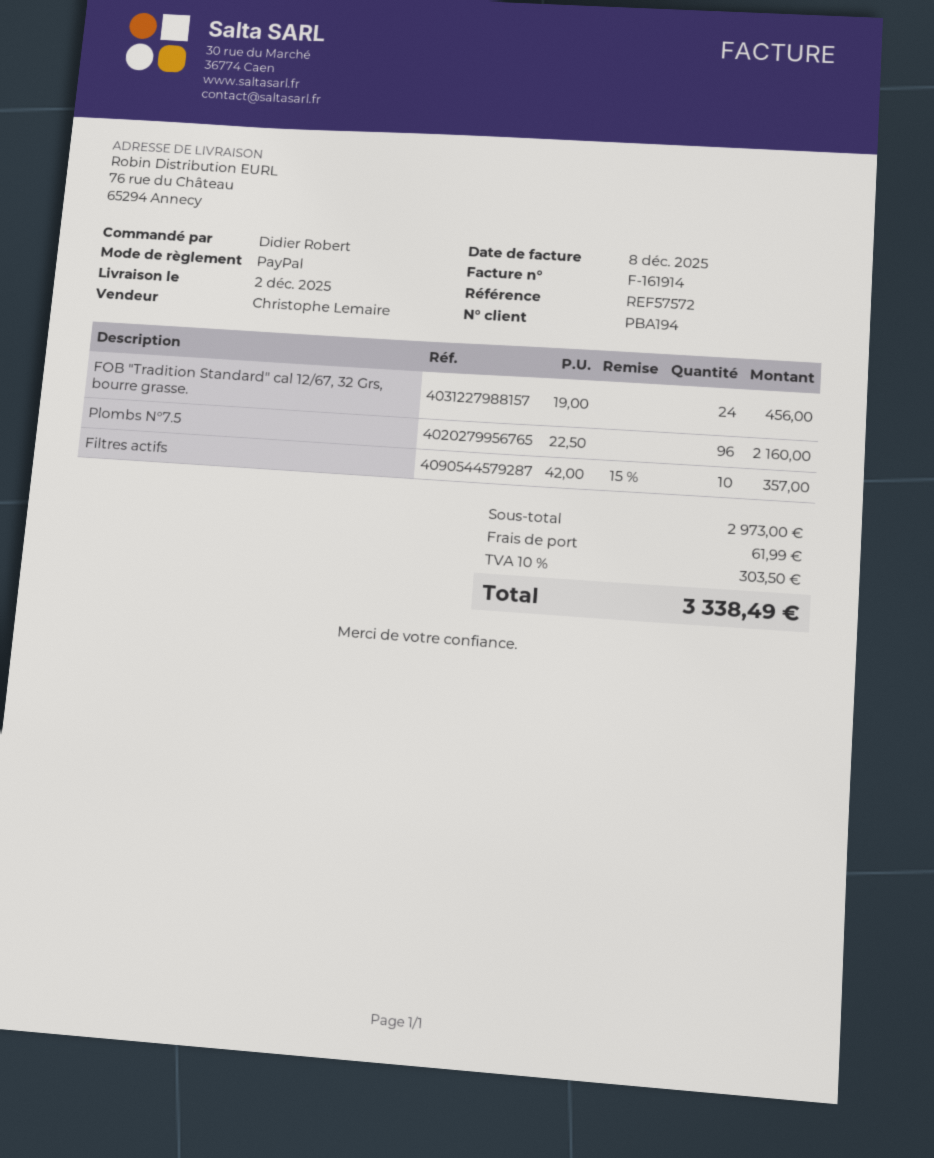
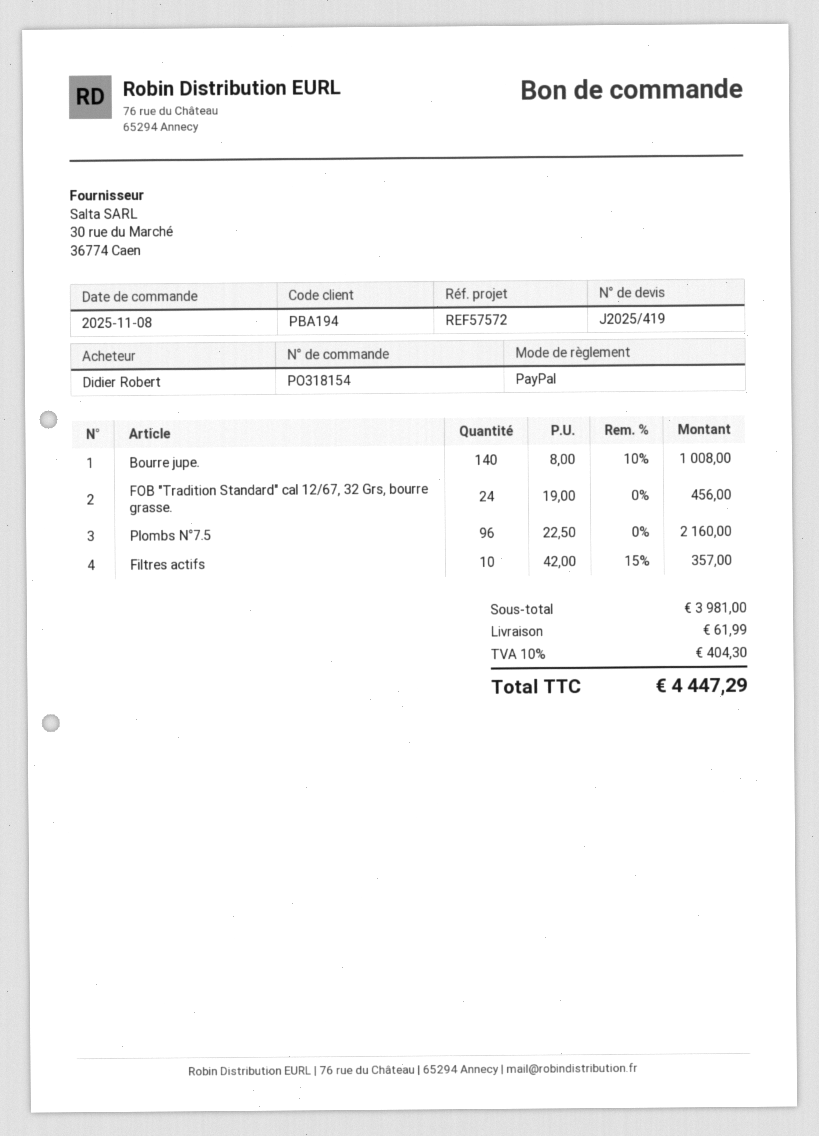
Bourre jupe.: none -> 140 x 8.00 - 10% = 1008.00
subtotal: 2973.00 -> 3981.00
tax: 10% = 303.50 -> 10% = 404.30
total: 3338.49 -> 4447.29

